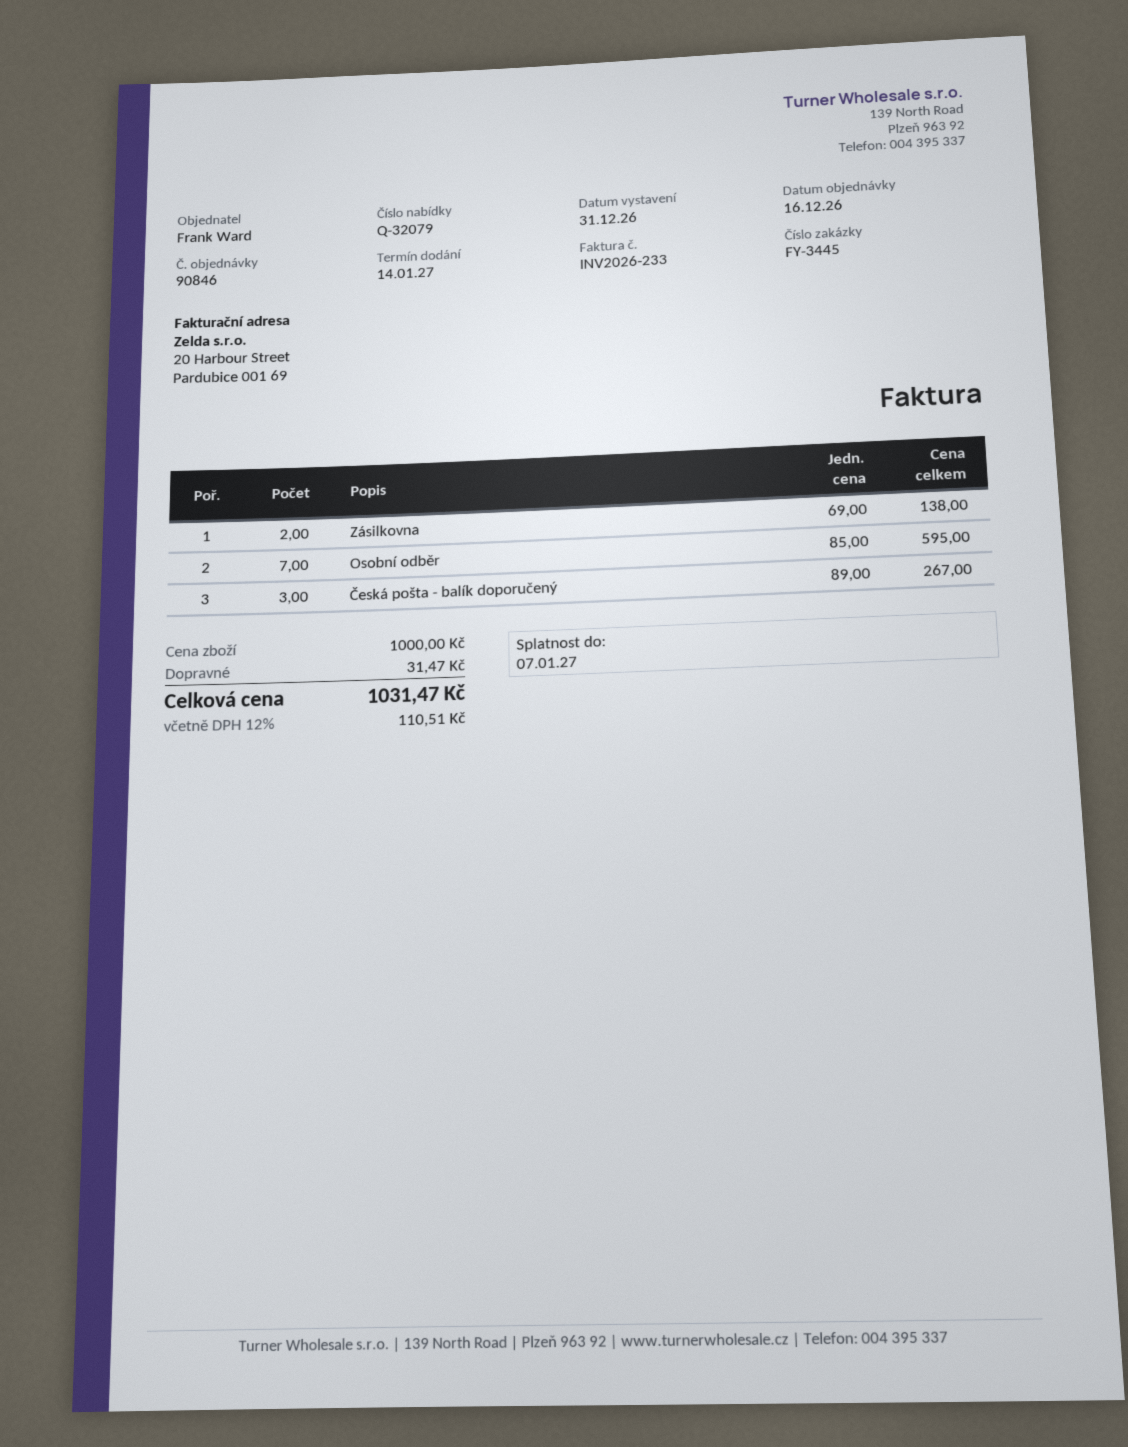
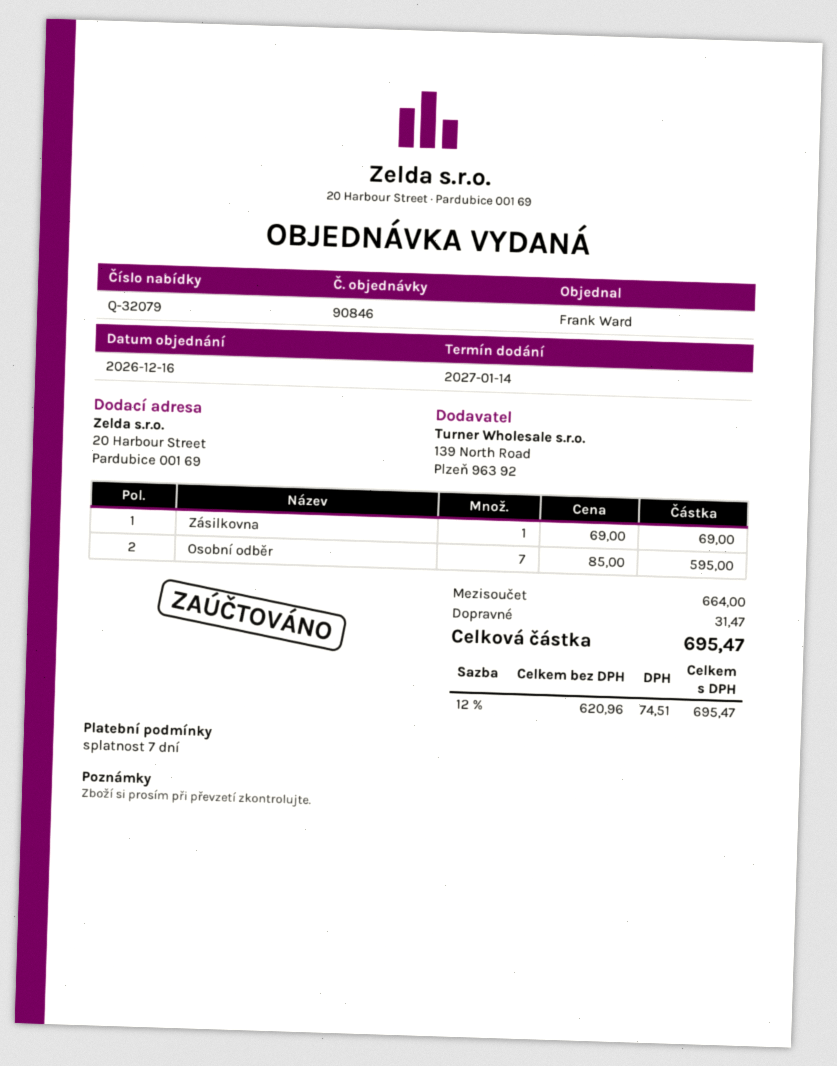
Zásilkovna: 2 x 69.00 = 138.00 -> 1 x 69.00 = 69.00
Česká pošta - balík doporučený: 3 x 89.00 = 267.00 -> none
subtotal: 1000.00 -> 664.00
tax: 12% = 110.51 -> 12% = 74.51
total: 1031.47 -> 695.47

